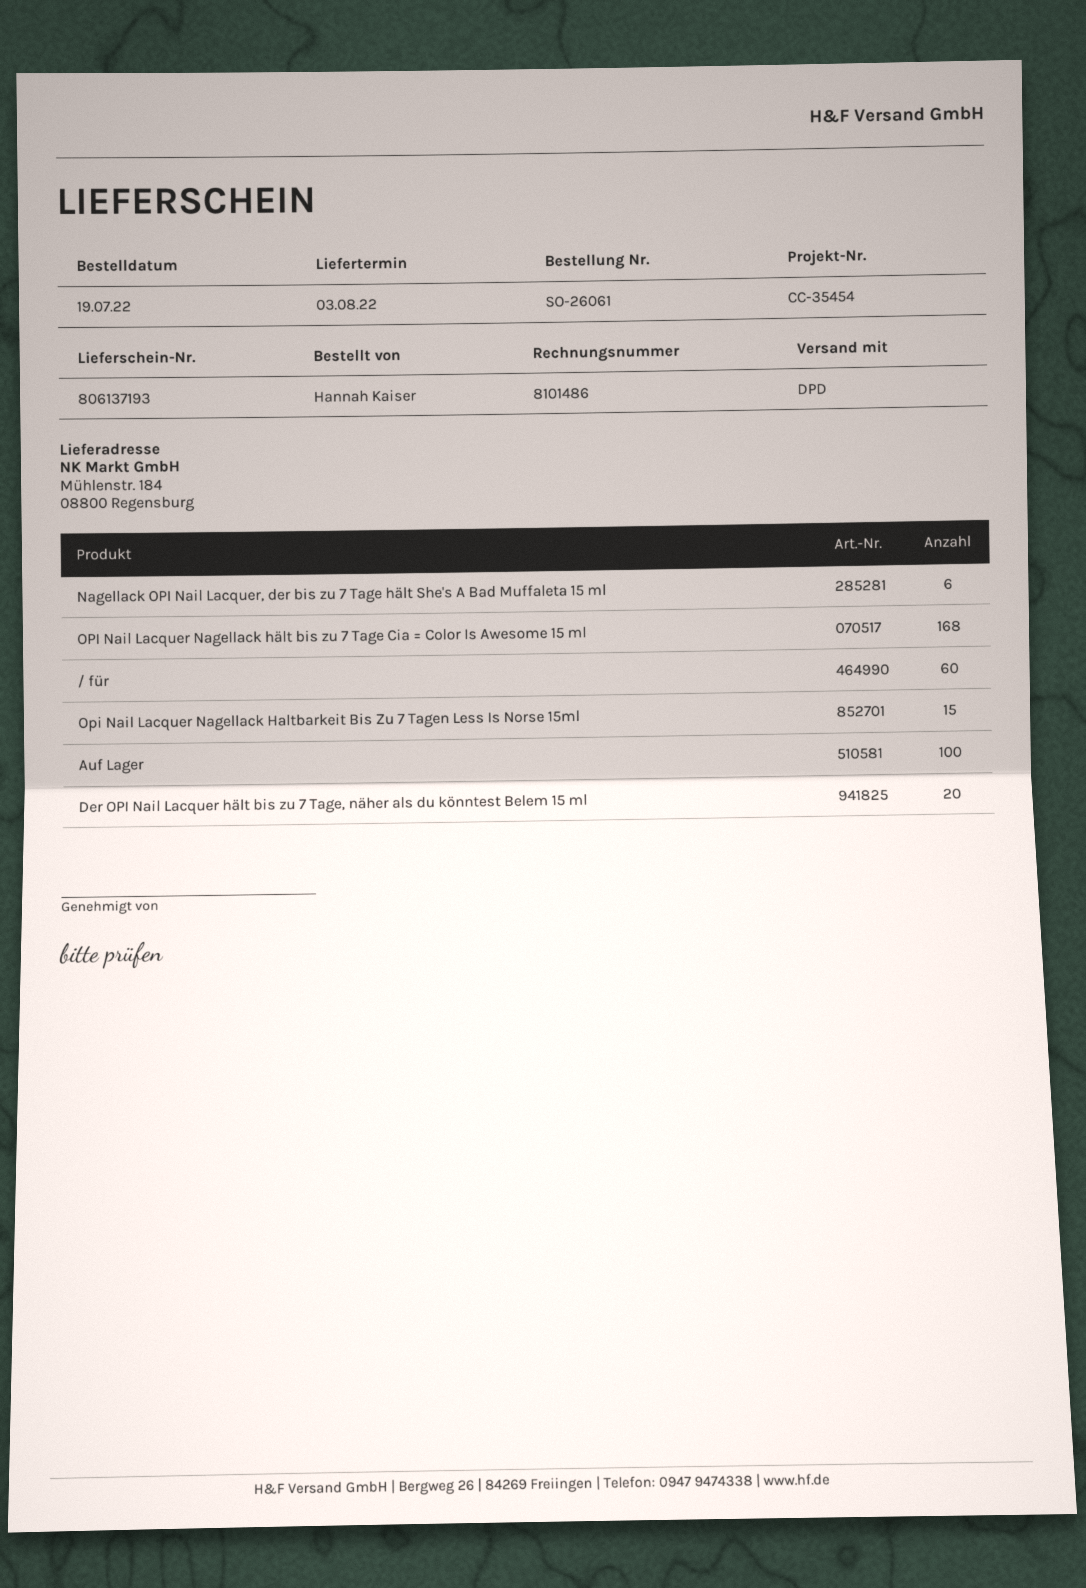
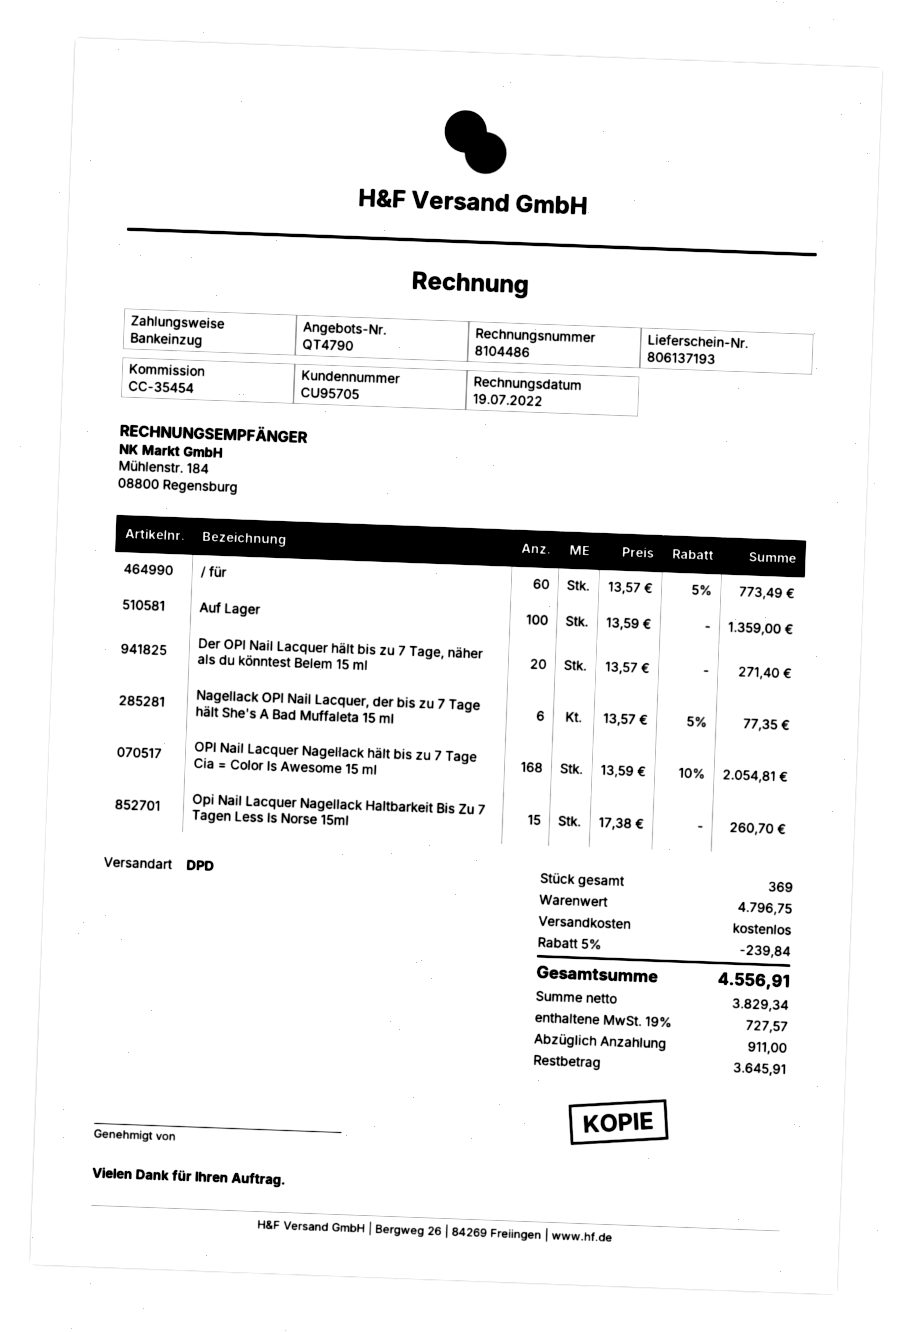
invoice number: 8101486 -> 8104486

